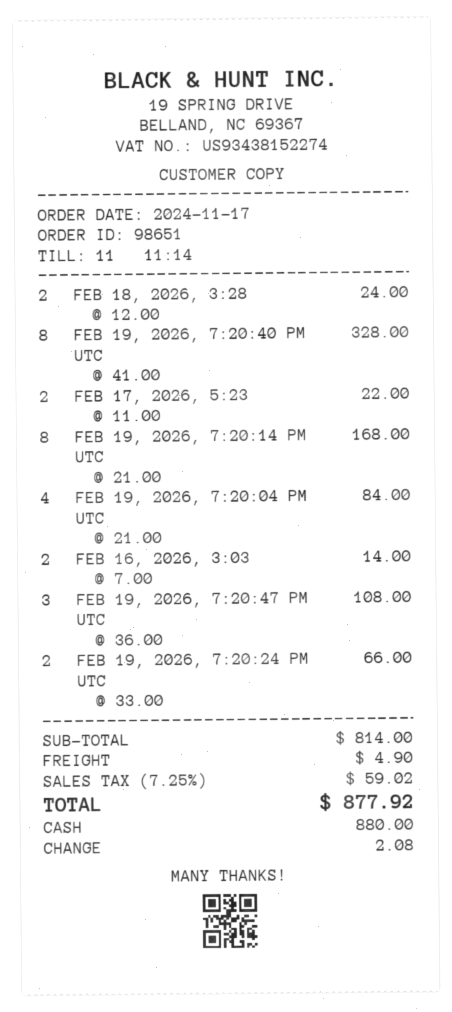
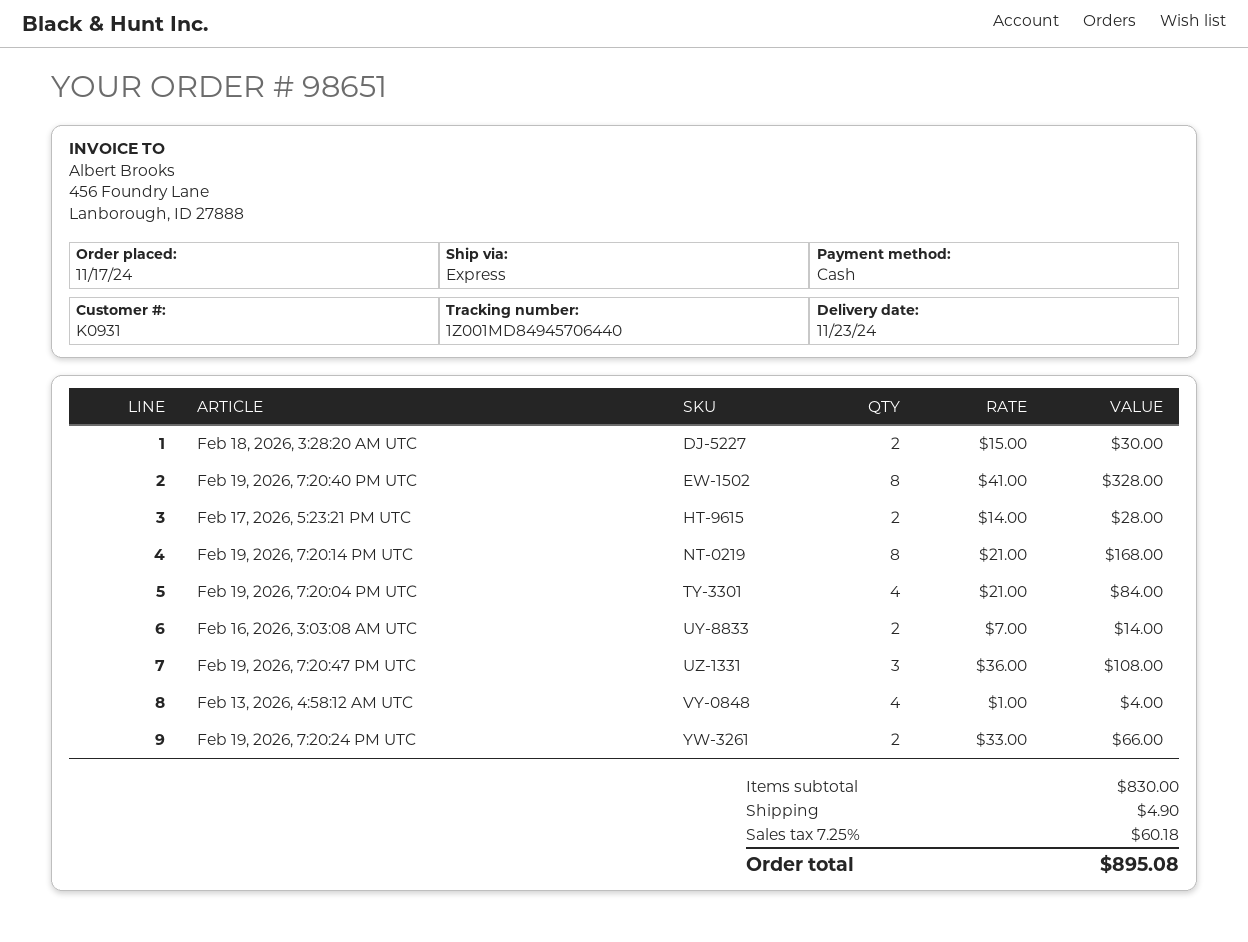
FEB 18, 2026, 3:28: 2 x 12.00 = 24.00 -> 2 x 15.00 = 30.00
FEB 17, 2026, 5:23: 2 x 11.00 = 22.00 -> 2 x 14.00 = 28.00
Feb 13, 2026, 4:58:12 AM UTC: none -> 4 x 1.00 = 4.00
subtotal: 814.00 -> 830.00
tax: 7.25% = 59.02 -> 7.25% = 60.18
total: 877.92 -> 895.08

